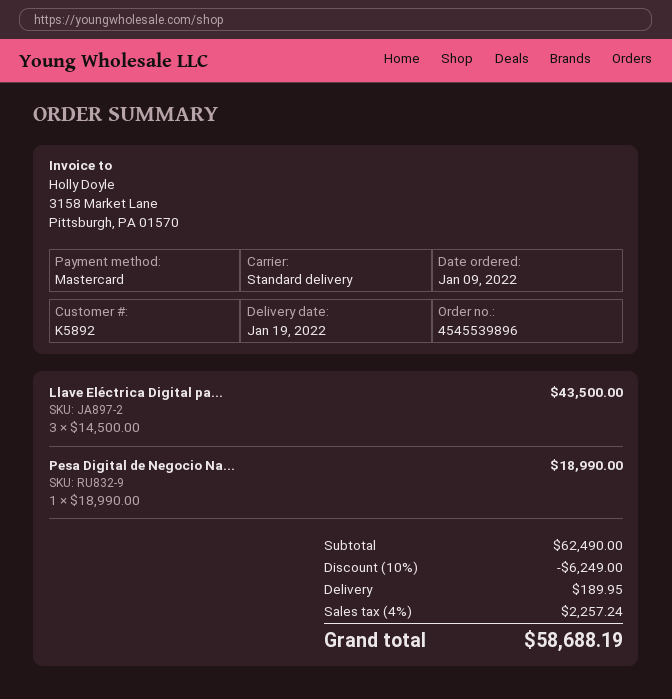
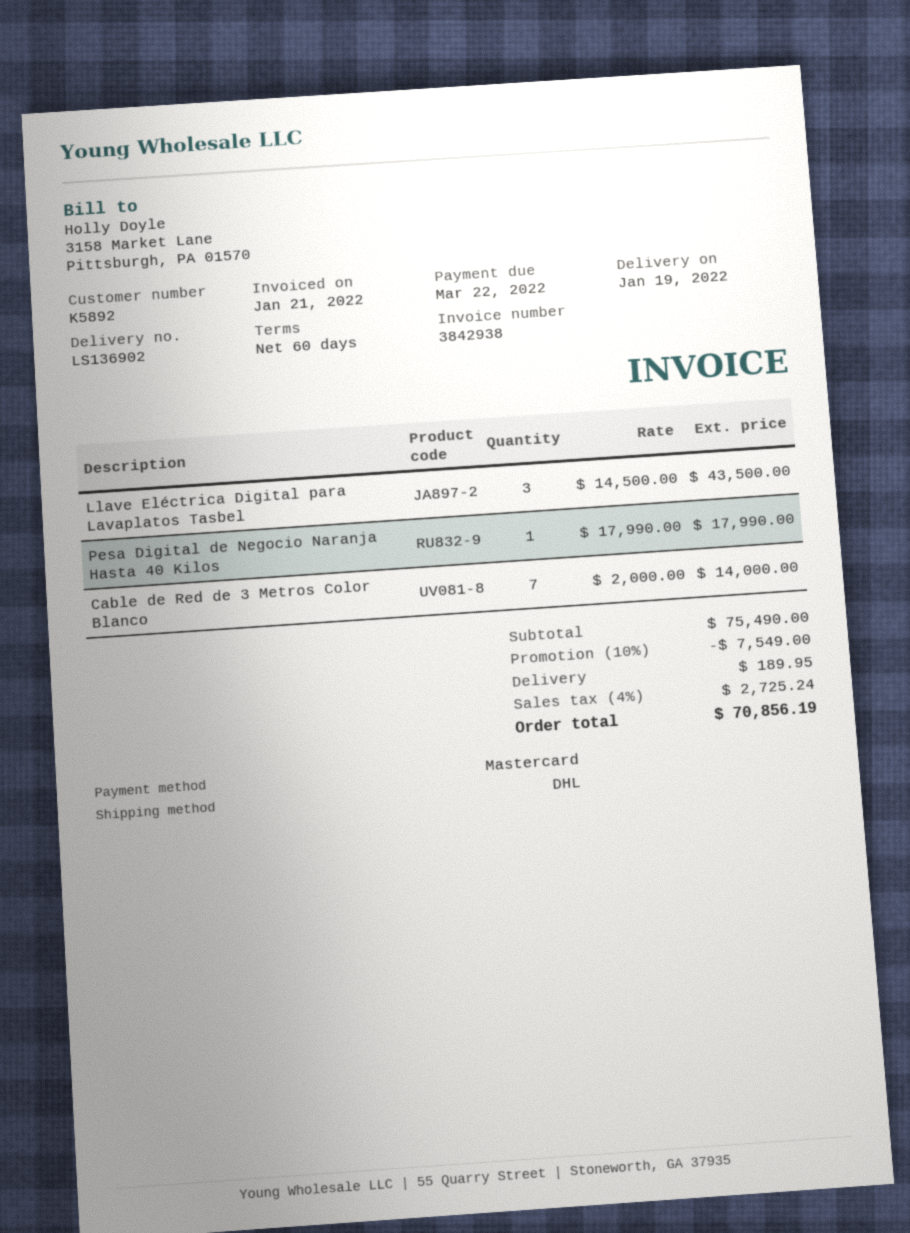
shipping method: standard -> DHL
Pesa Digital de Negocio Na...: 1 x 18990.00 = 18990.00 -> 1 x 17990.00 = 17990.00
Cable de Red de 3 Metros Color Blanco: none -> 7 x 2000.00 = 14000.00
subtotal: 62490.00 -> 75490.00
discount: 10% = 6249.00 -> 10% = 7549.00
tax: 4% = 2257.24 -> 4% = 2725.24
total: 58688.19 -> 70856.19

